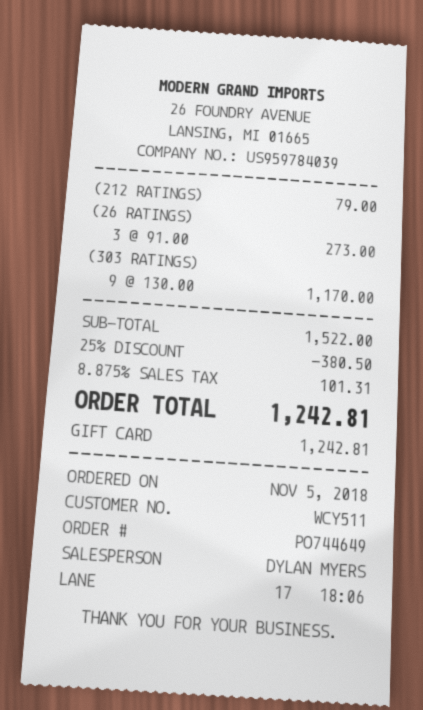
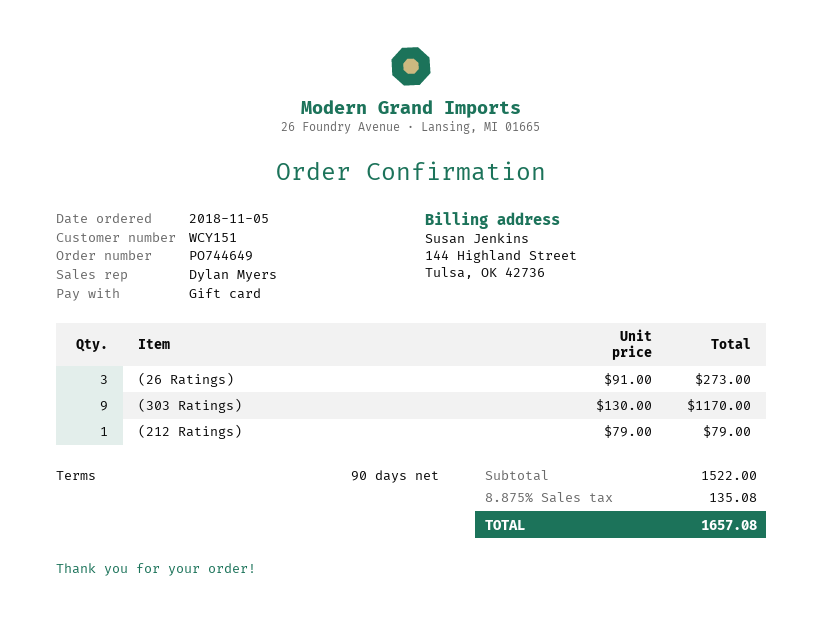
customer number: WCY511 -> WCY151
discount: 25% = 380.50 -> none
tax: 8.875% = 101.31 -> 8.875% = 135.08
total: 1242.81 -> 1657.08

